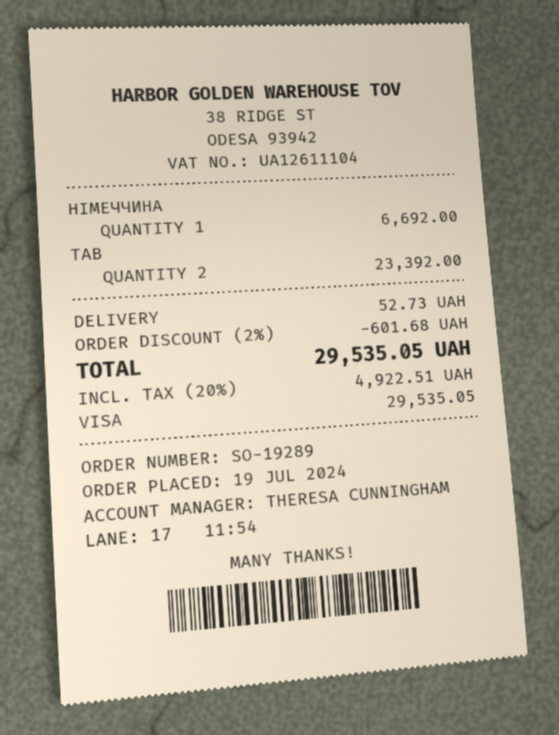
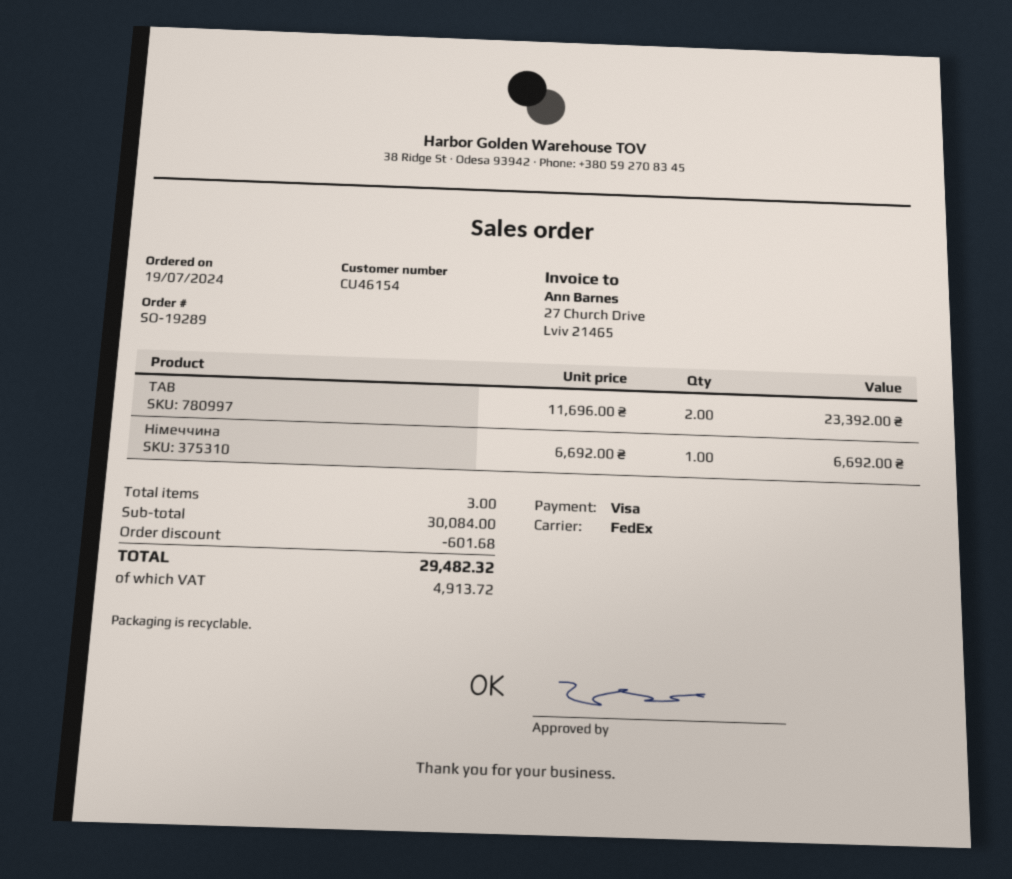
shipping: 52.73 -> none
tax: 4922.51 -> 4913.72
total: 29535.05 -> 29482.32

